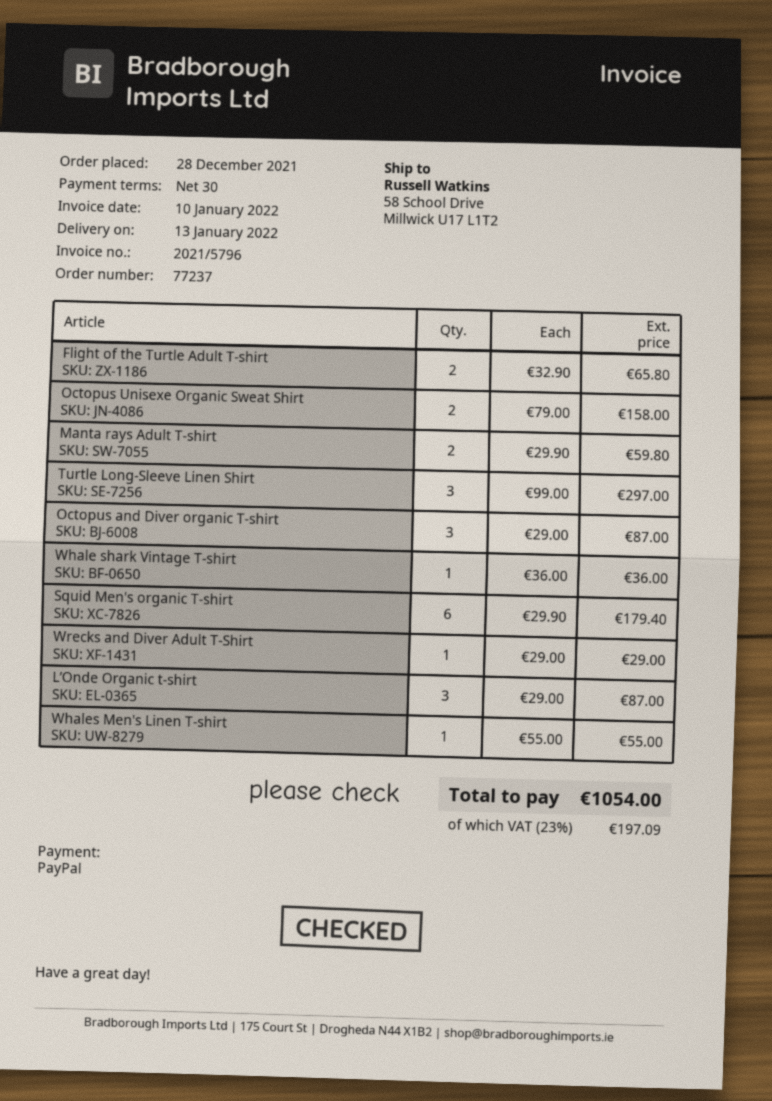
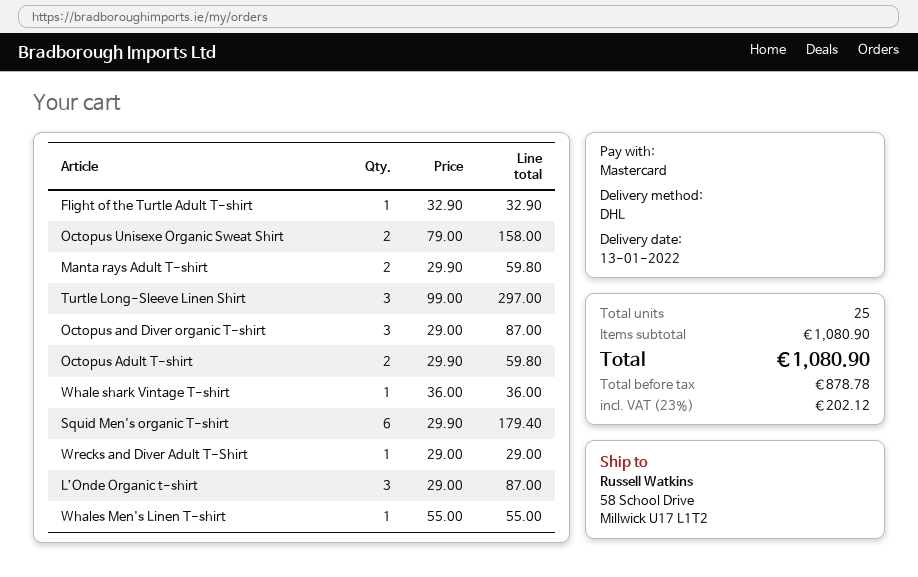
payment method: PayPal -> Mastercard
Flight of the Turtle Adult T-shirt: 2 x 32.90 = 65.80 -> 1 x 32.90 = 32.90
Octopus Adult T-shirt: none -> 2 x 29.90 = 59.80
tax: 23% = 197.09 -> 23% = 202.12
total: 1054.00 -> 1080.90

